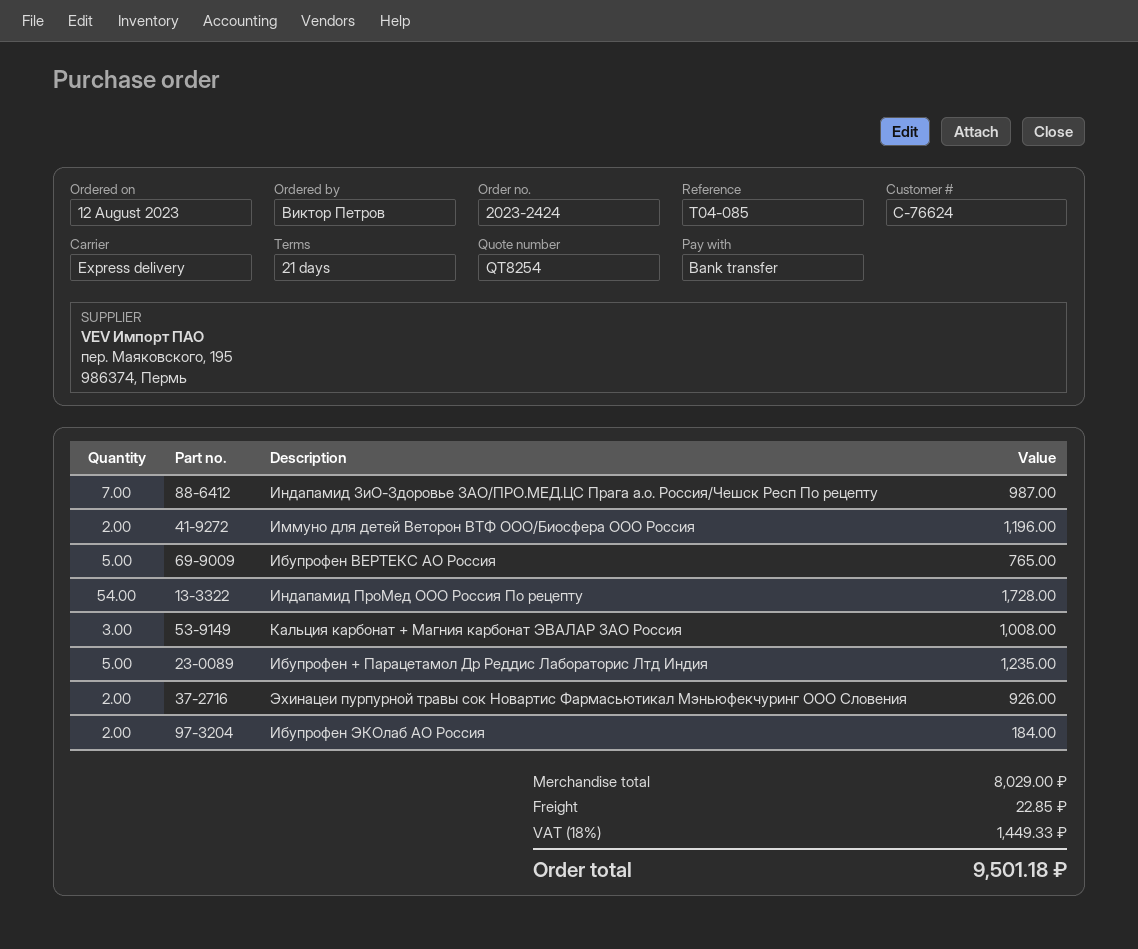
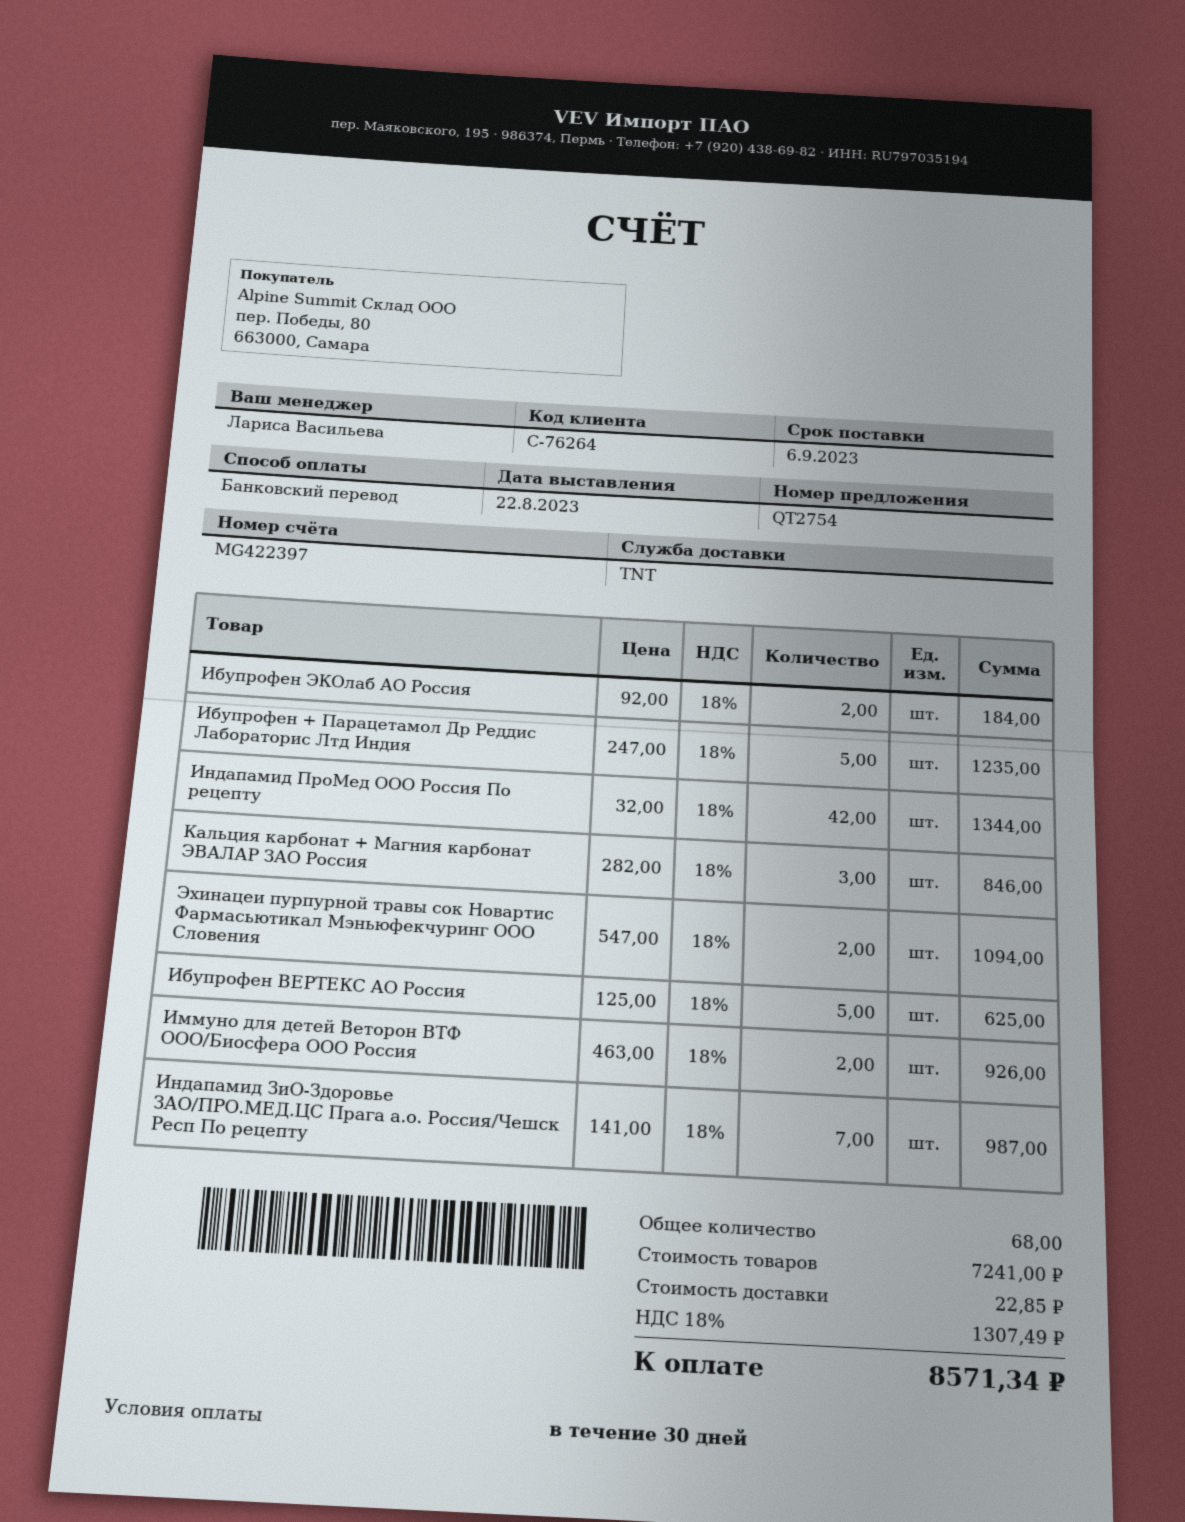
quote number: QT8254 -> QT2754
payment terms: 21 days -> 30 days
customer number: C-76624 -> C-76264
shipping method: express -> TNT
Иммуно для детей Веторон ВТФ ООО/Биосфера ООО Россия: 2 for 1196.00 -> 2 for 926.00
Ибупрофен ВЕРТЕКС АО Россия: 5 for 765.00 -> 5 for 625.00
Индапамид ПроМед ООО Россия По рецепту: 54 for 1728.00 -> 42 for 1344.00
Кальция карбонат + Магния карбонат ЭВАЛАР ЗАО Россия: 3 for 1008.00 -> 3 for 846.00
Эхинацеи пурпурной травы сок Новартис Фармасьютикал Мэньюфекчуринг ООО Словения: 2 for 926.00 -> 2 for 1094.00
subtotal: 8029.00 -> 7241.00
tax: 18% = 1449.33 -> 18% = 1307.49
total: 9501.18 -> 8571.34

